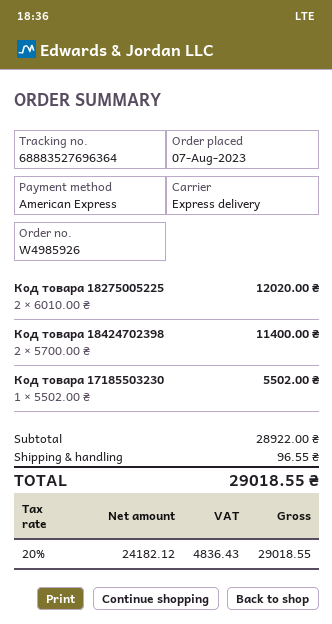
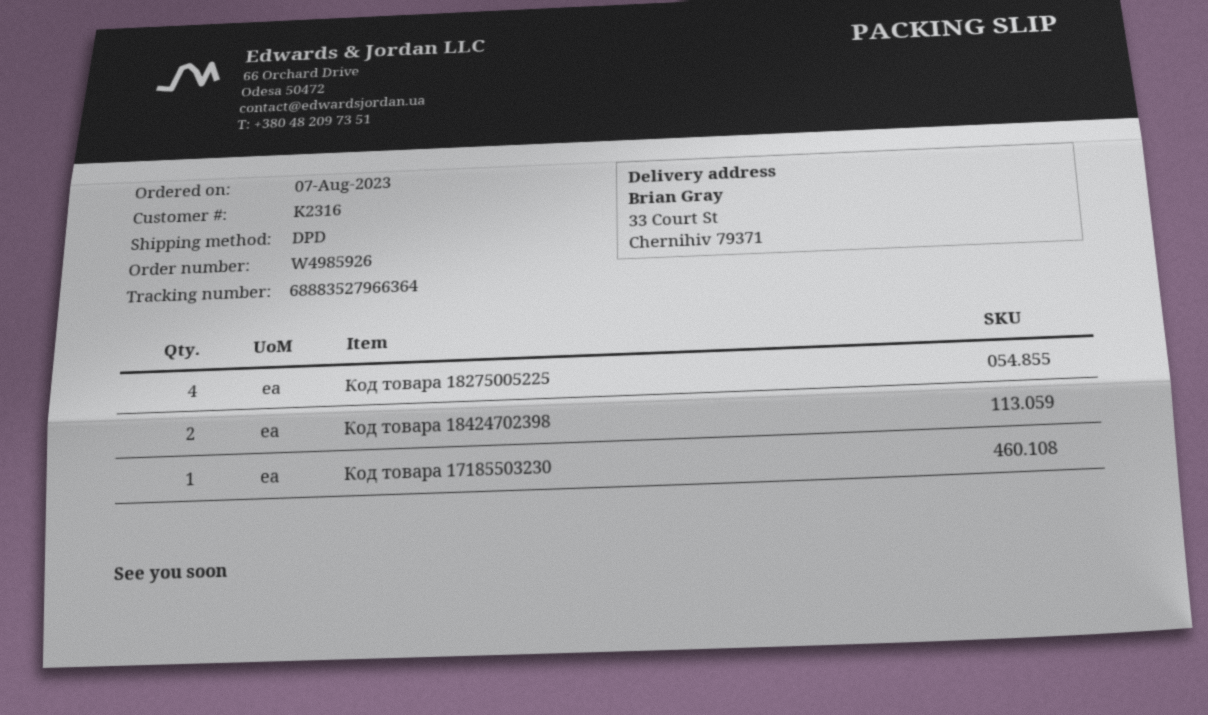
shipping method: express -> DPD
tracking number: 68883527696364 -> 68883527966364
Код товара 18275005225: 2 -> 4

